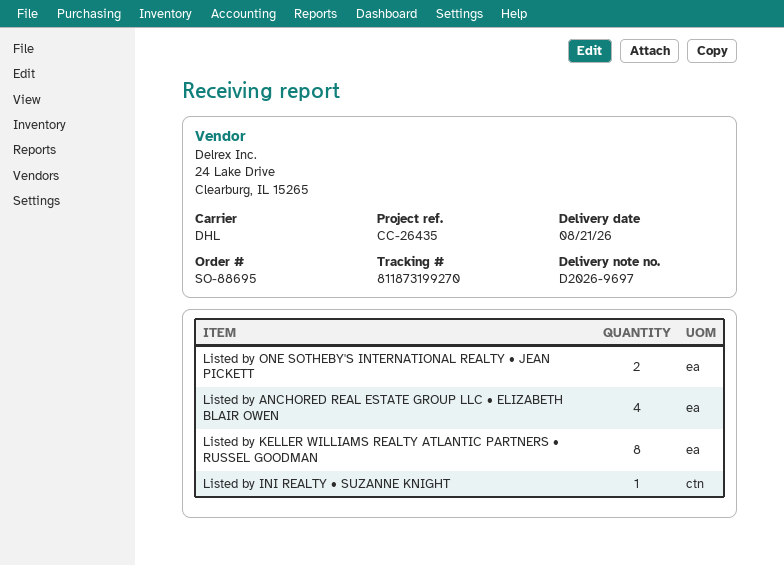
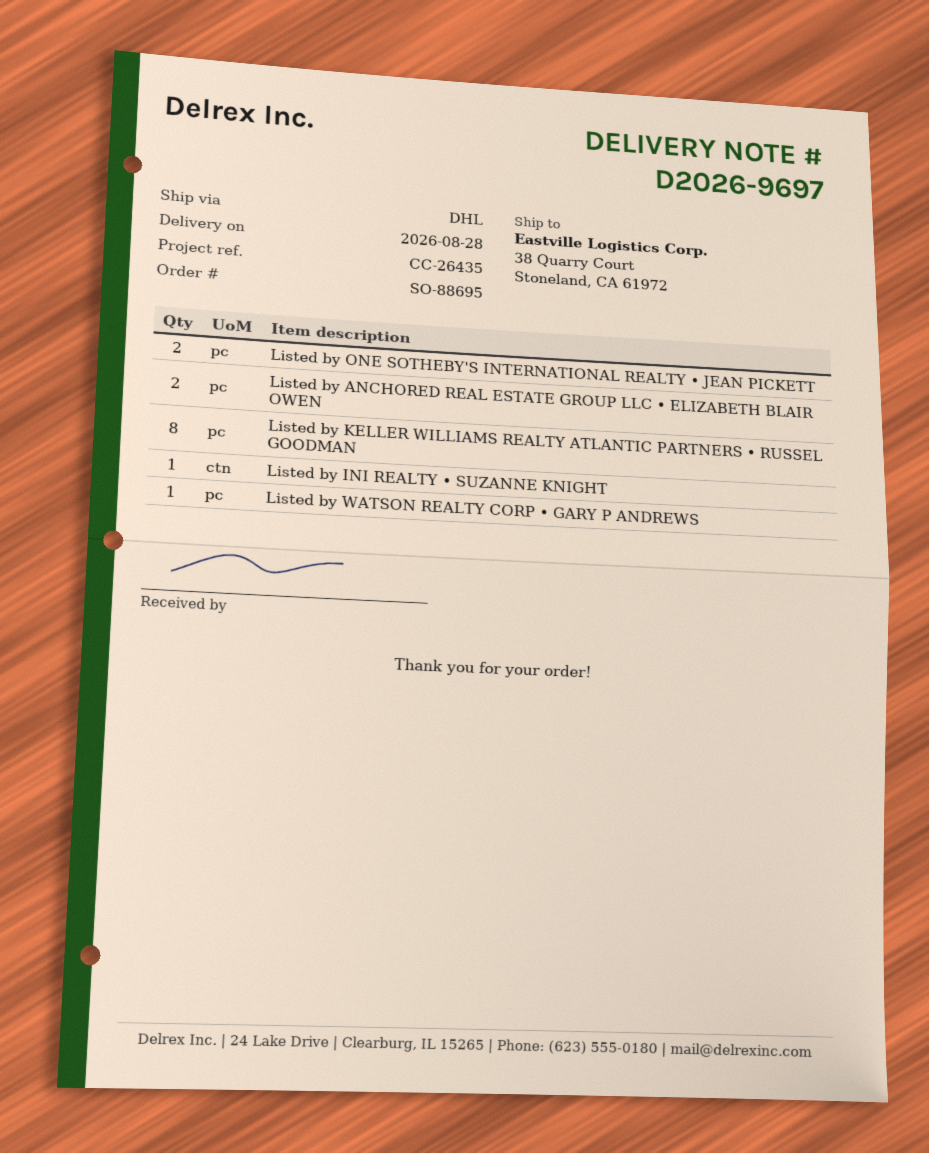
delivery date: 2026-08-21 -> 2026-08-28
Listed by ANCHORED REAL ESTATE GROUP LLC • ELIZABETH BLAIR OWEN: 4 -> 2
Listed by WATSON REALTY CORP • GARY P ANDREWS: none -> 1

